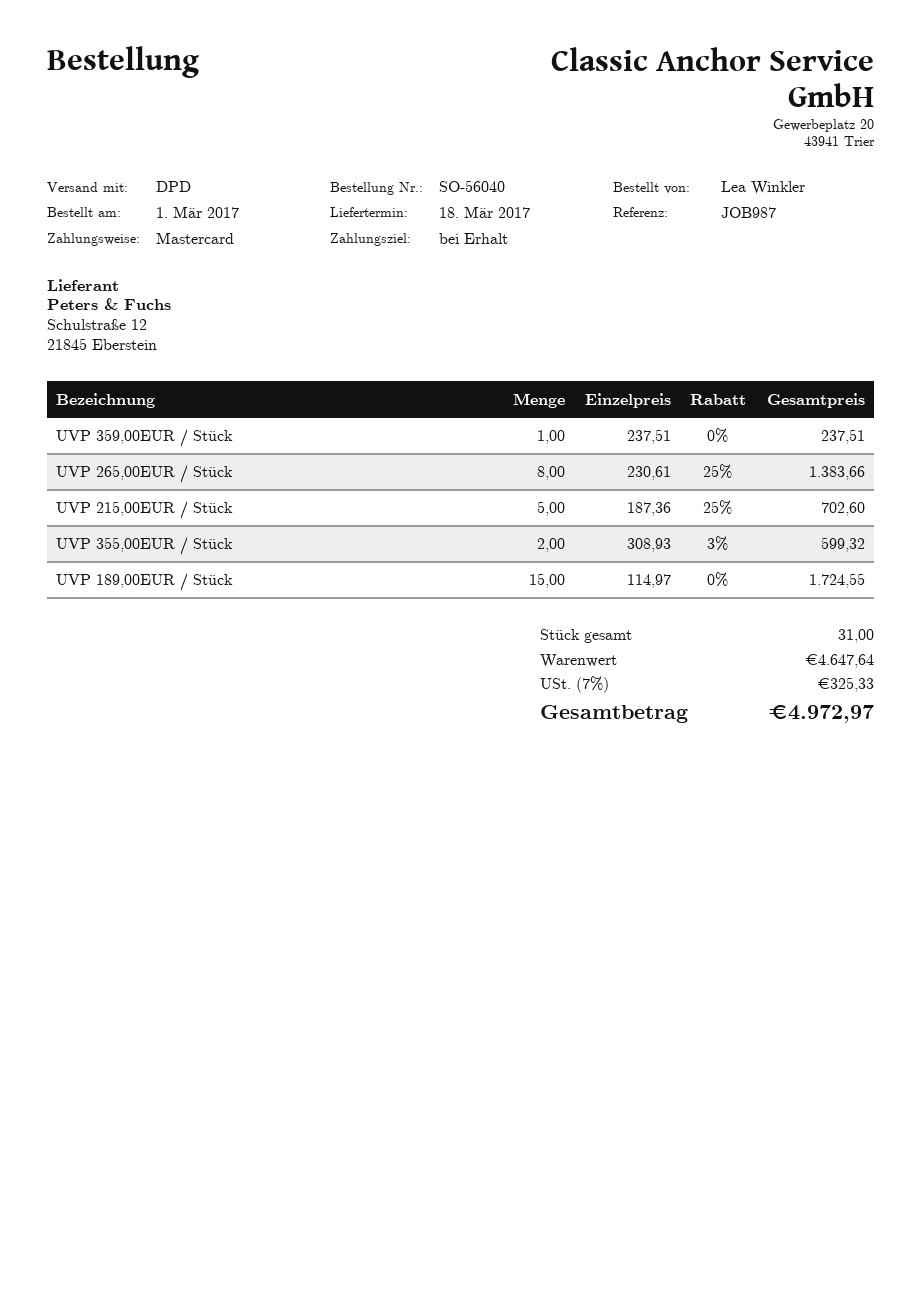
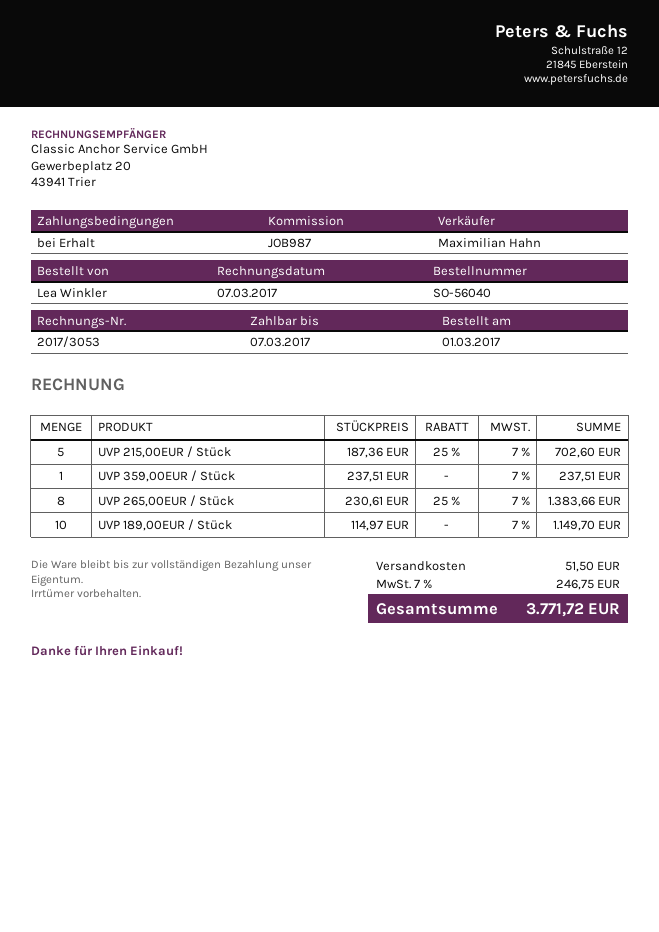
UVP 355,00EUR / Stück: 2 x 308.93 - 3% = 599.32 -> none
UVP 189,00EUR / Stück: 15 x 114.97 = 1724.55 -> 10 x 114.97 = 1149.70
shipping: none -> 51.50
tax: 7% = 325.33 -> 7% = 246.75
total: 4972.97 -> 3771.72

